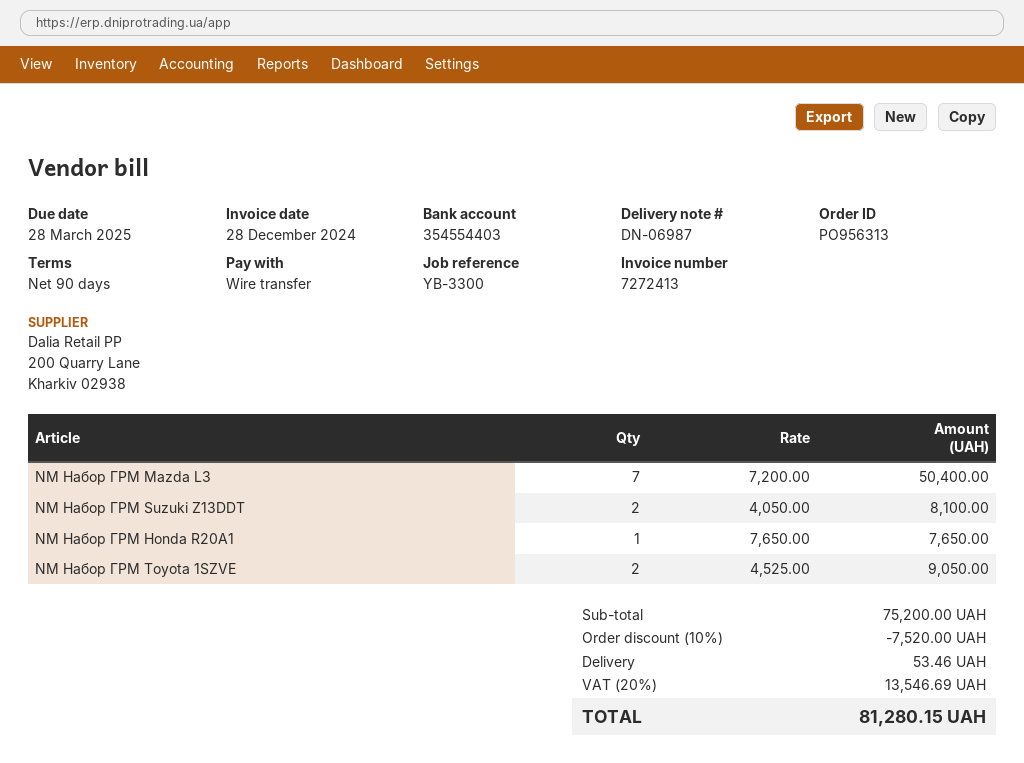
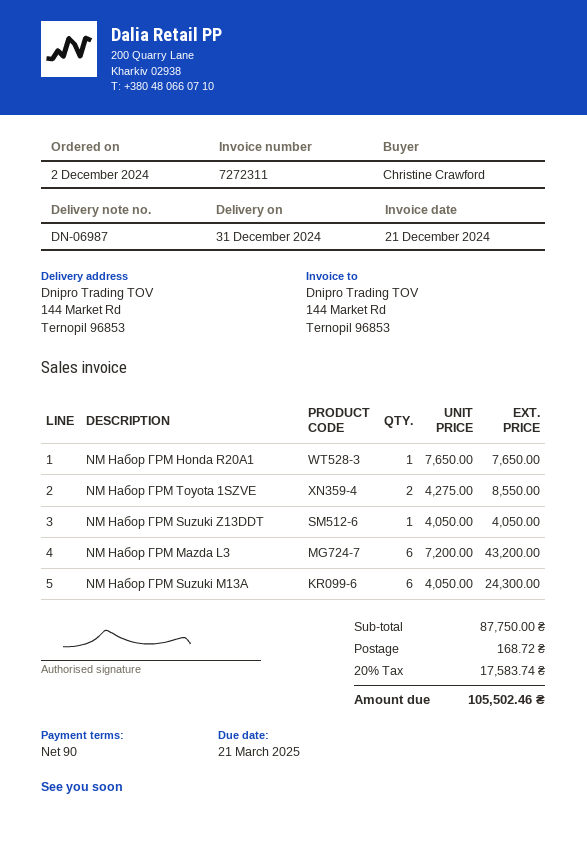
invoice number: 7272413 -> 7272311
invoice date: 2024-12-28 -> 2024-12-21
due date: 2025-03-28 -> 2025-03-21
NM Набор ГРМ Mazda L3: 7 x 7200.00 = 50400.00 -> 6 x 7200.00 = 43200.00
NM Набор ГРМ Suzuki Z13DDT: 2 x 4050.00 = 8100.00 -> 1 x 4050.00 = 4050.00
NM Набор ГРМ Toyota 1SZVE: 2 x 4525.00 = 9050.00 -> 2 x 4275.00 = 8550.00
NM Набор ГРМ Suzuki M13A: none -> 6 x 4050.00 = 24300.00
subtotal: 75200.00 -> 87750.00
discount: 10% = 7520.00 -> none
shipping: 53.46 -> 168.72
tax: 20% = 13546.69 -> 20% = 17583.74
total: 81280.15 -> 105502.46

